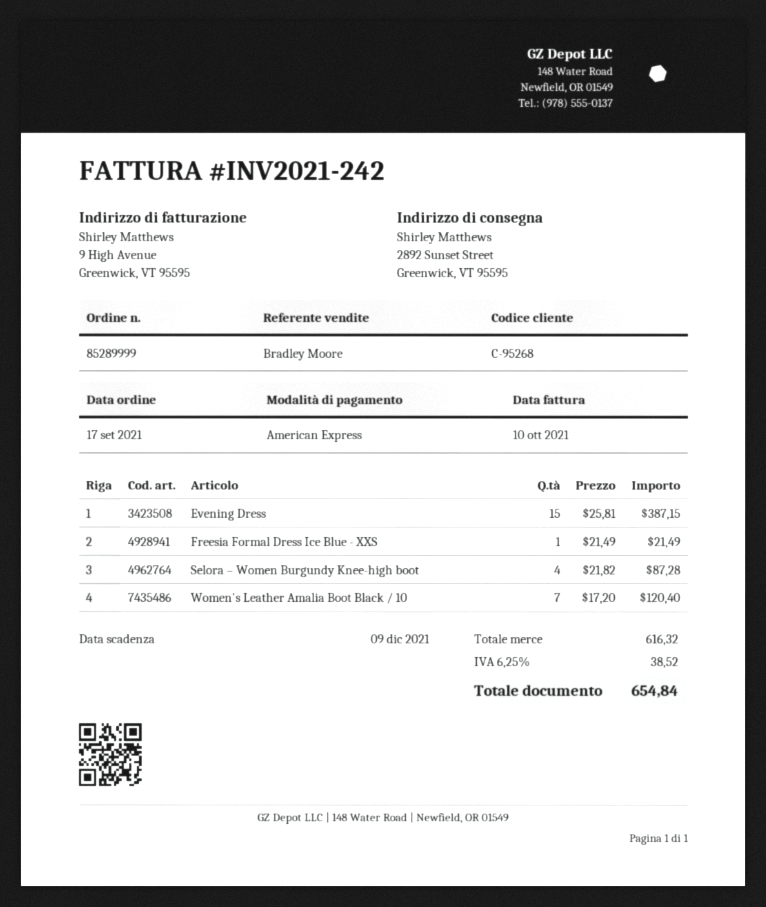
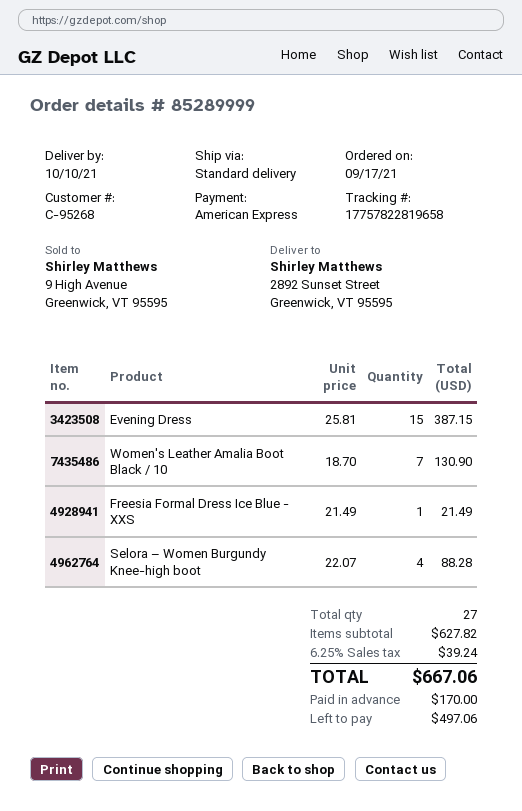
Selora – Women Burgundy Knee-high boot: 4 x 21.82 = 87.28 -> 4 x 22.07 = 88.28
Women's Leather Amalia Boot Black / 10: 7 x 17.20 = 120.40 -> 7 x 18.70 = 130.90
subtotal: 616.32 -> 627.82
tax: 6.25% = 38.52 -> 6.25% = 39.24
total: 654.84 -> 667.06

